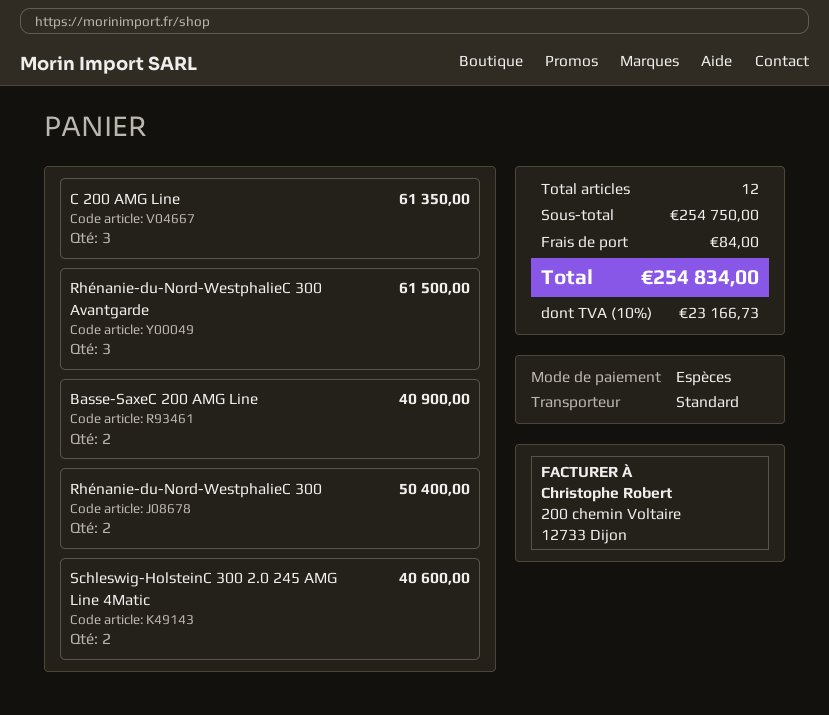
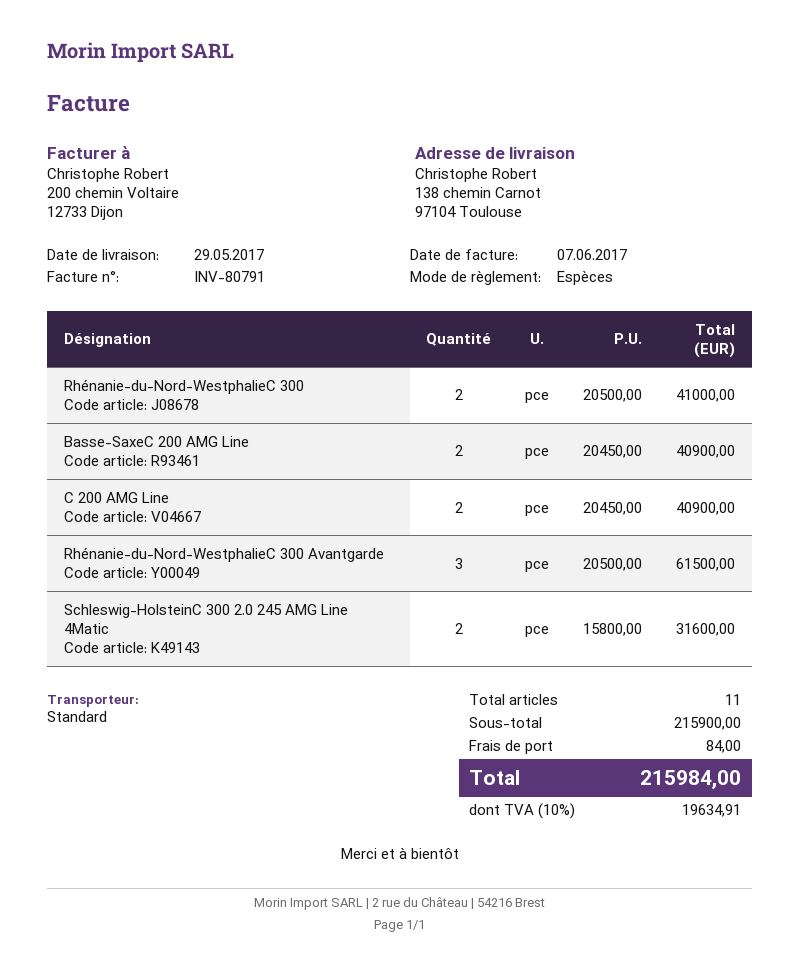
C 200 AMG Line: 3 for 61350.00 -> 2 for 40900.00
Rhénanie-du-Nord-WestphalieC 300: 2 for 50400.00 -> 2 for 41000.00
Schleswig-HolsteinC 300 2.0 245 AMG Line 4Matic: 2 for 40600.00 -> 2 for 31600.00
total quantity: 12 -> 11
subtotal: 254750.00 -> 215900.00
tax: 10% = 23166.73 -> 10% = 19634.91
total: 254834.00 -> 215984.00

